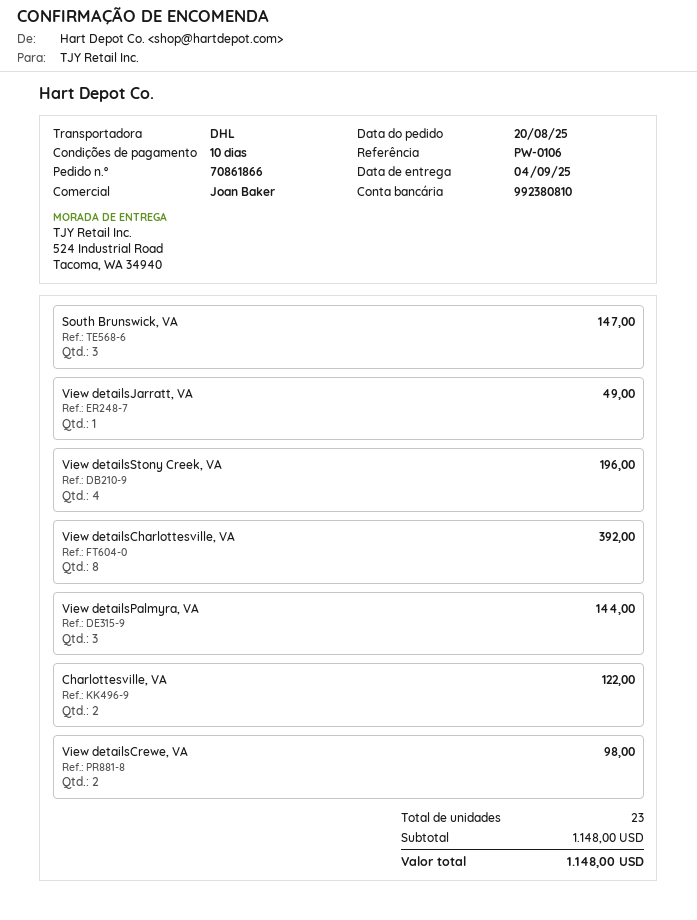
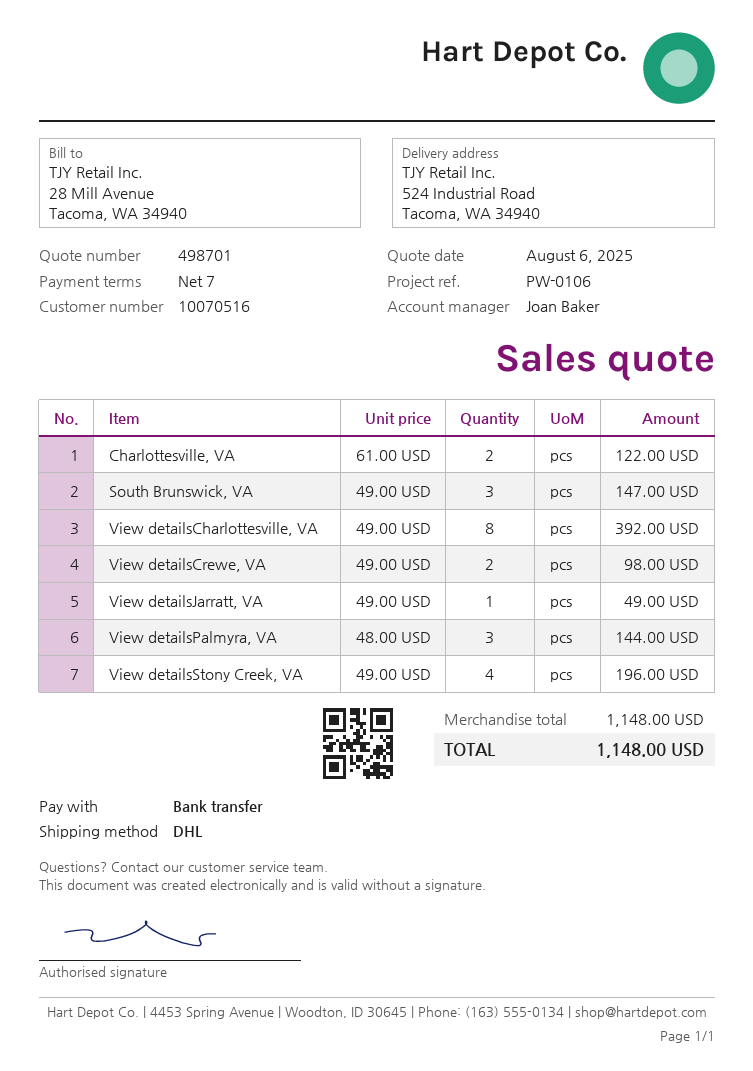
payment terms: 10 days -> 7 days

